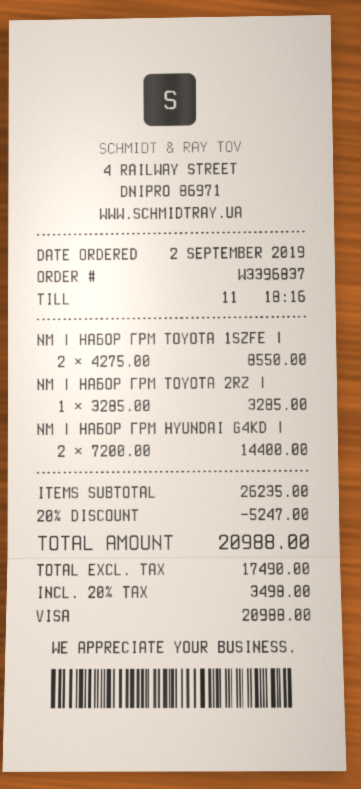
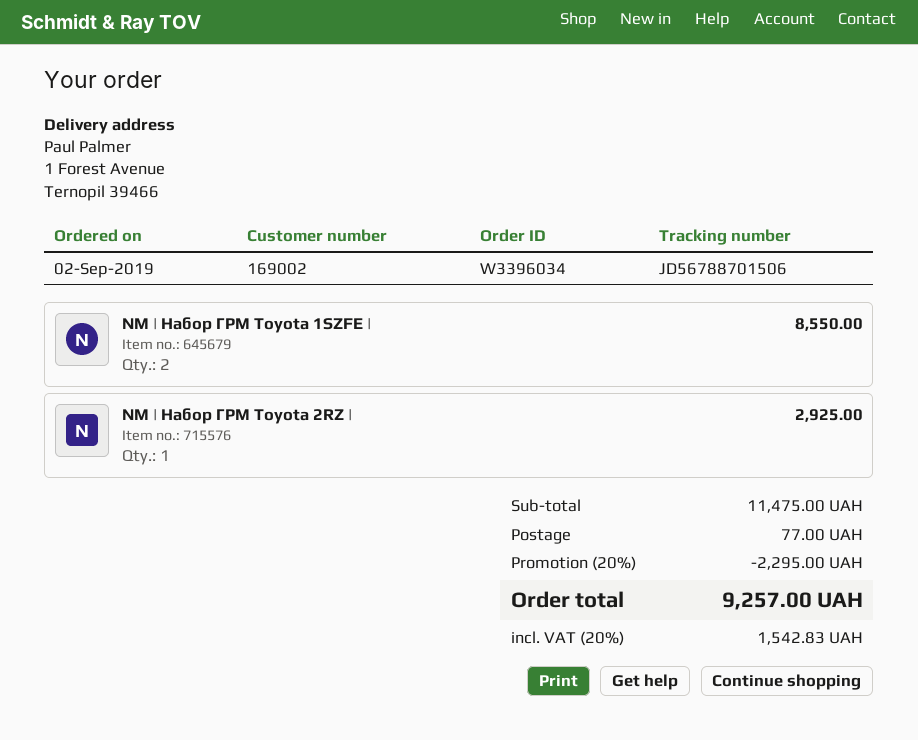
order number: W3396837 -> W3396034
NM | НАБОР ГРМ TOYOTA 2RZ |: 1 for 3285.00 -> 1 for 2925.00
NM | НАБОР ГРМ HYUNDAI G4KD |: 2 for 14400.00 -> none
subtotal: 26235.00 -> 11475.00
discount: 20% = 5247.00 -> 20% = 2295.00
shipping: none -> 77.00
tax: 20% = 3498.00 -> 20% = 1542.83
total: 20988.00 -> 9257.00

